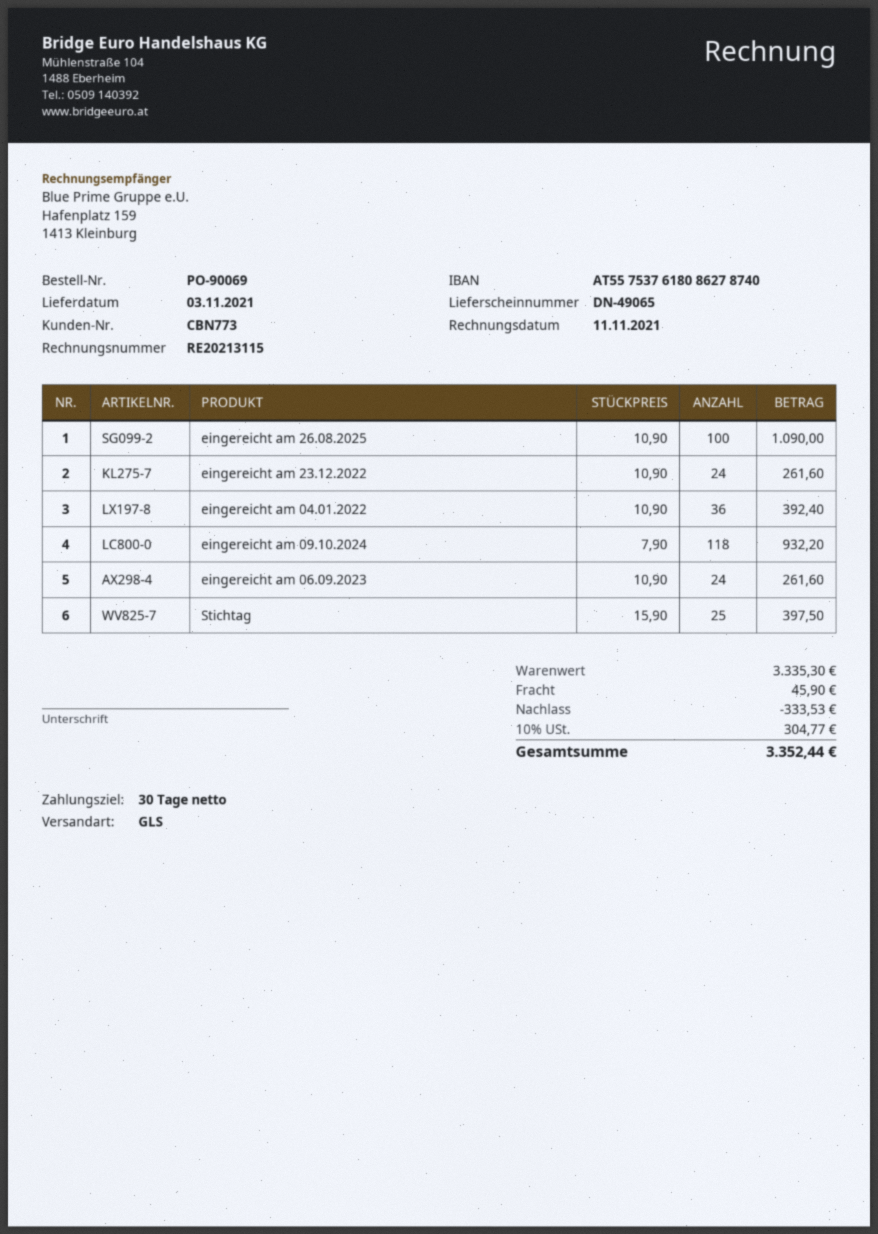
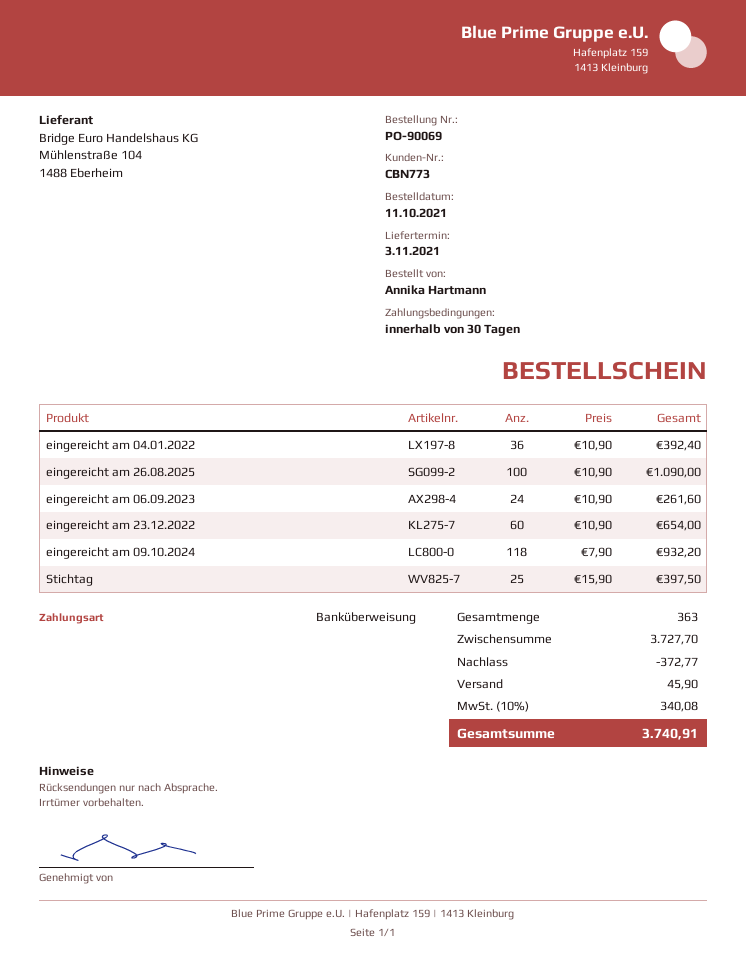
eingereicht am 23.12.2022: 24 x 10.90 = 261.60 -> 60 x 10.90 = 654.00
subtotal: 3335.30 -> 3727.70
discount: 333.53 -> 372.77
tax: 10% = 304.77 -> 10% = 340.08
total: 3352.44 -> 3740.91

